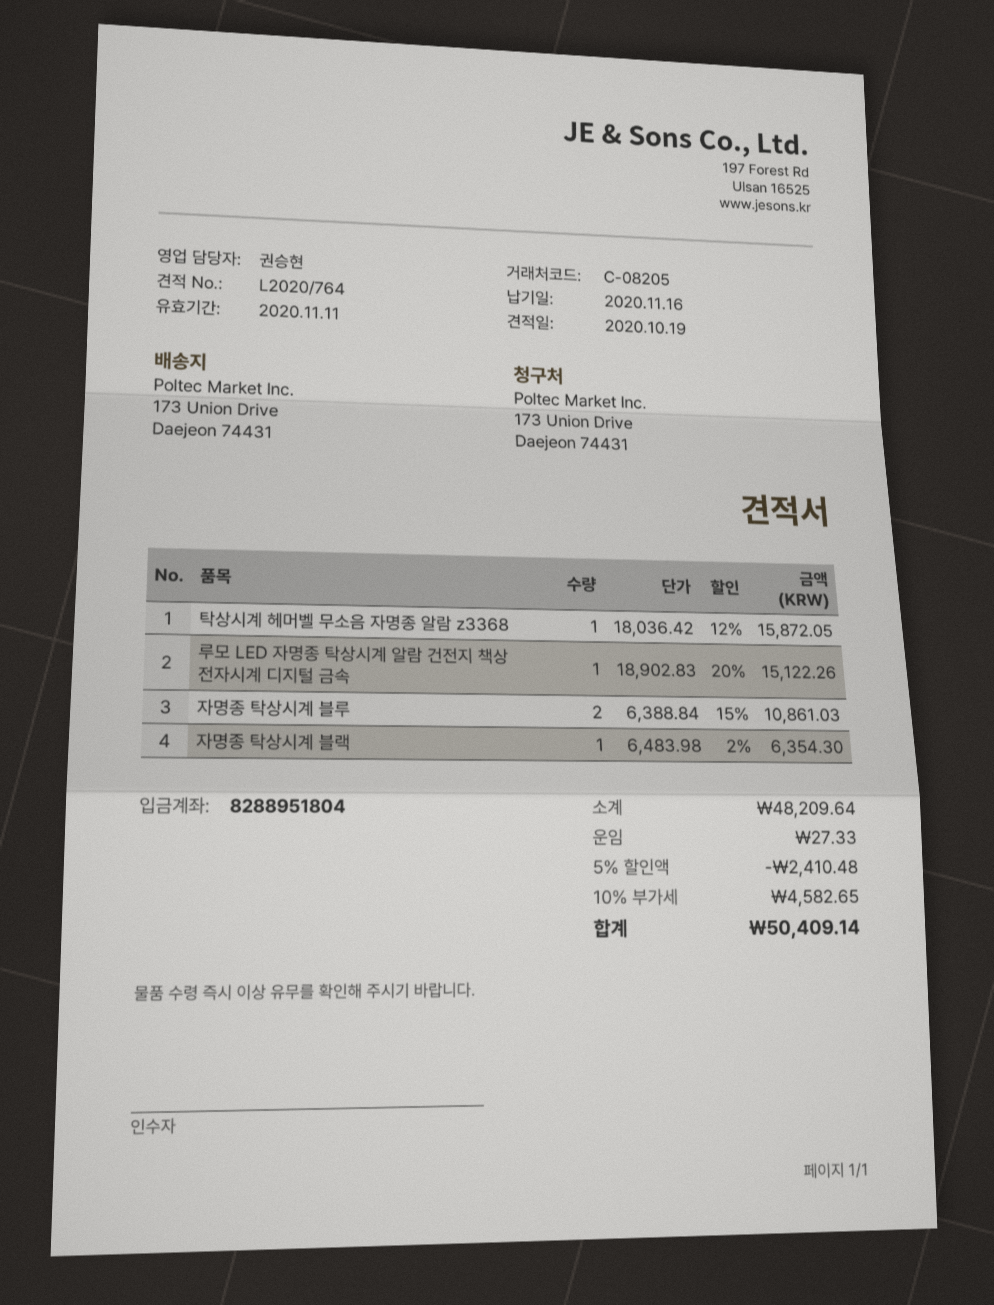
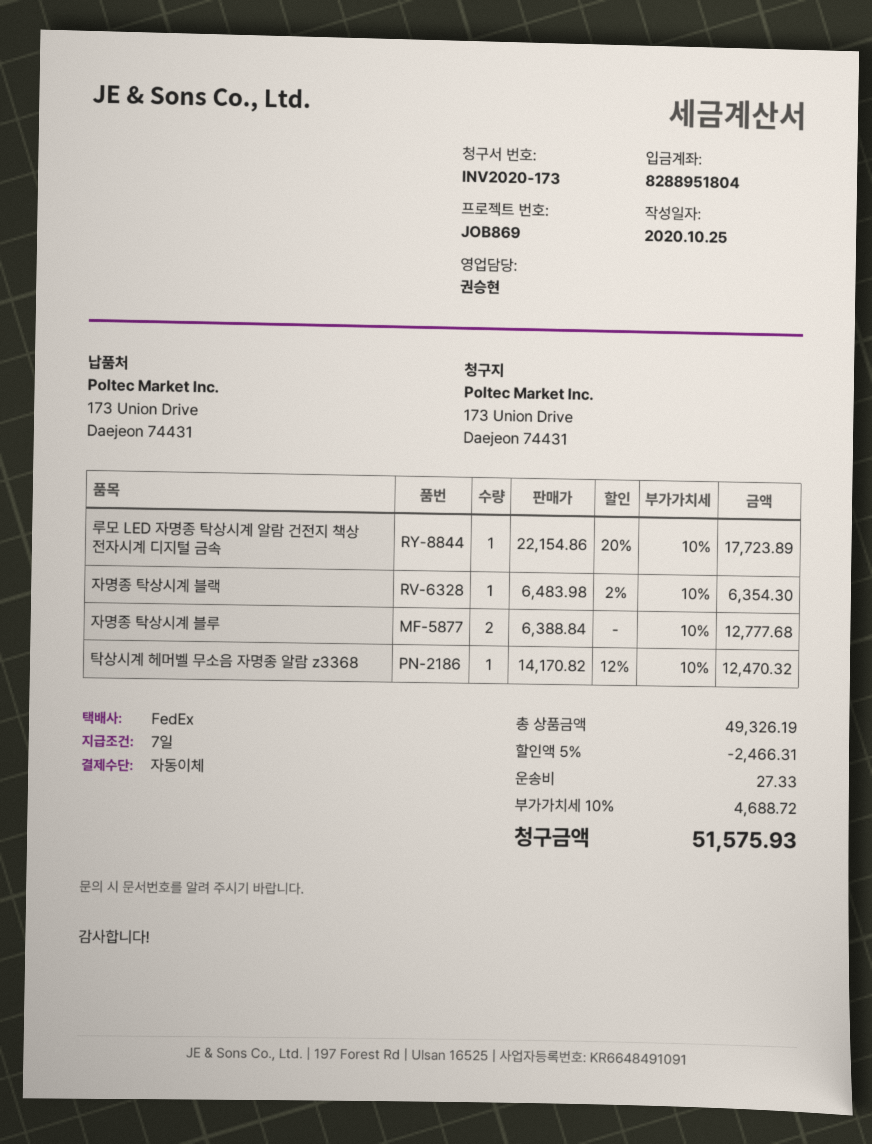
탁상시계 헤머벨 무소음 자명종 알람 z3368: 1 x 18036.42 - 12% = 15872.05 -> 1 x 14170.82 - 12% = 12470.32
루모 LED 자명종 탁상시계 알람 건전지 책상 전자시계 디지털 금속: 1 x 18902.83 - 20% = 15122.26 -> 1 x 22154.86 - 20% = 17723.89
자명종 탁상시계 블루: 2 x 6388.84 - 15% = 10861.03 -> 2 x 6388.84 = 12777.68
subtotal: 48209.64 -> 49326.19
discount: 5% = 2410.48 -> 5% = 2466.31
tax: 10% = 4582.65 -> 10% = 4688.72
total: 50409.14 -> 51575.93

